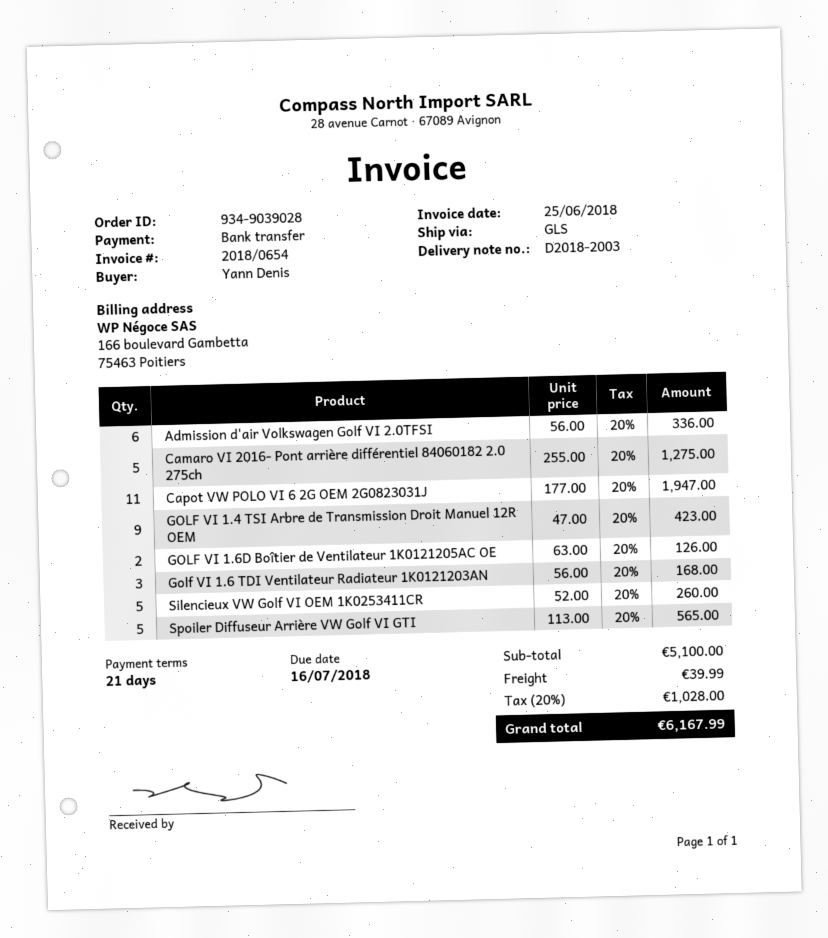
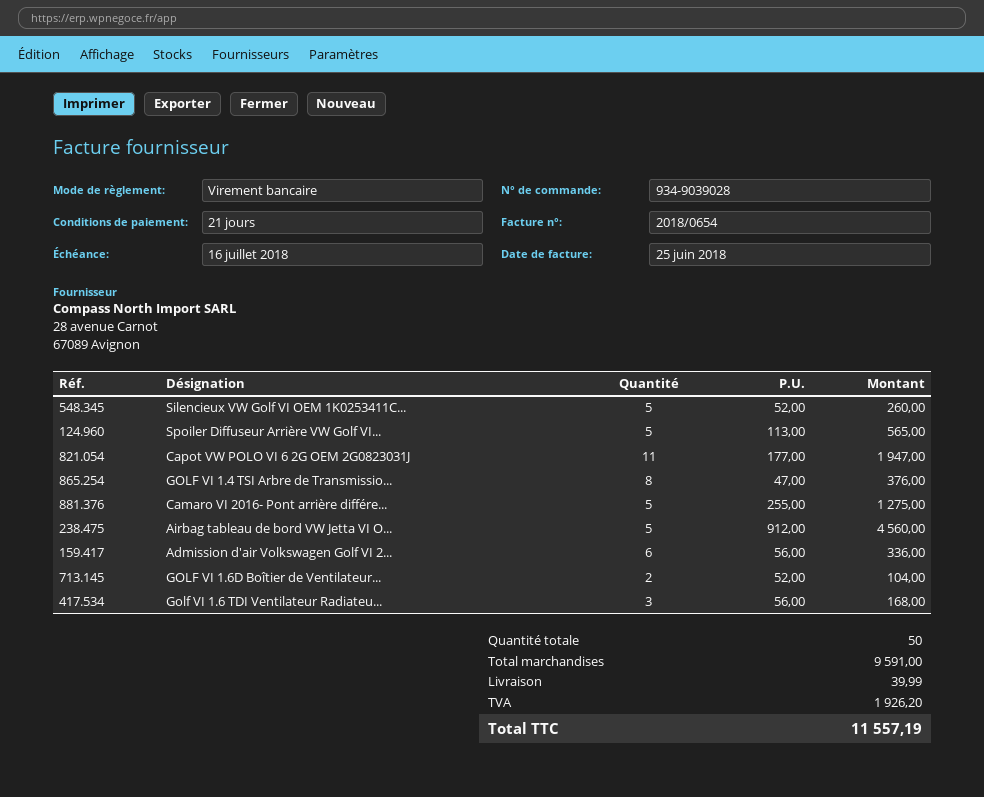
GOLF VI 1.4 TSI Arbre de Transmission Droit Manuel 12R OEM: 9 x 47.00 = 423.00 -> 8 x 47.00 = 376.00
GOLF VI 1.6D Boîtier de Ventilateur 1K0121205AC OE: 2 x 63.00 = 126.00 -> 2 x 52.00 = 104.00
Airbag tableau de bord VW Jetta VI O...: none -> 5 x 912.00 = 4560.00
subtotal: 5100.00 -> 9591.00
tax: 1028.00 -> 1926.20
total: 6167.99 -> 11557.19

